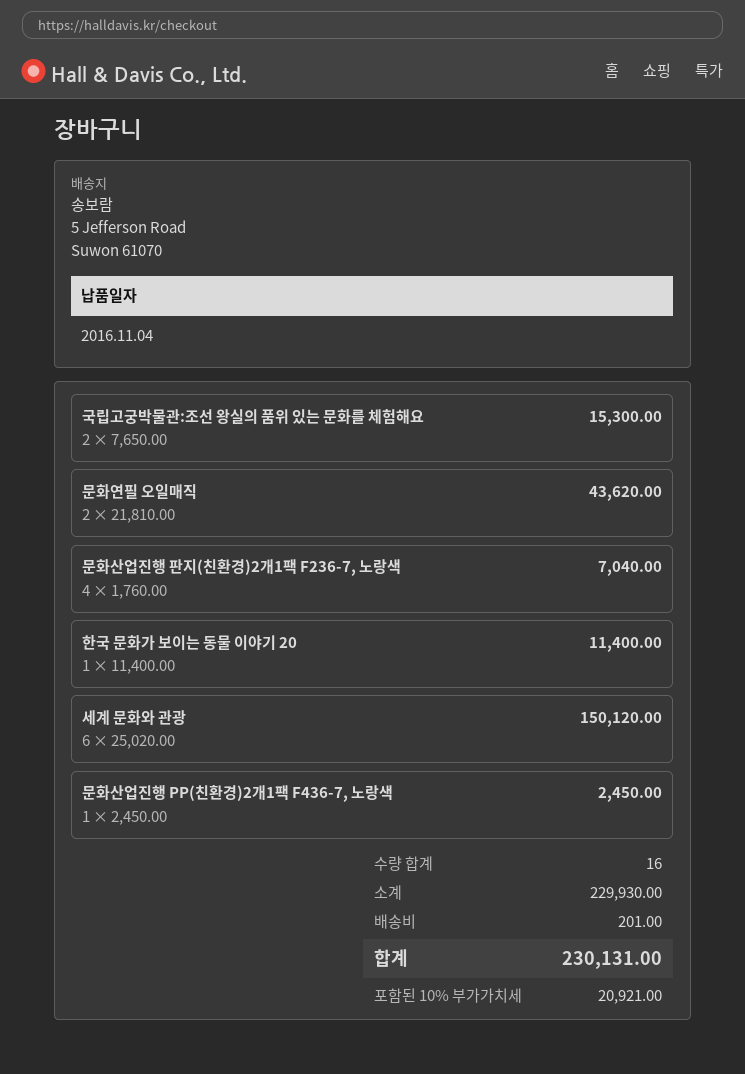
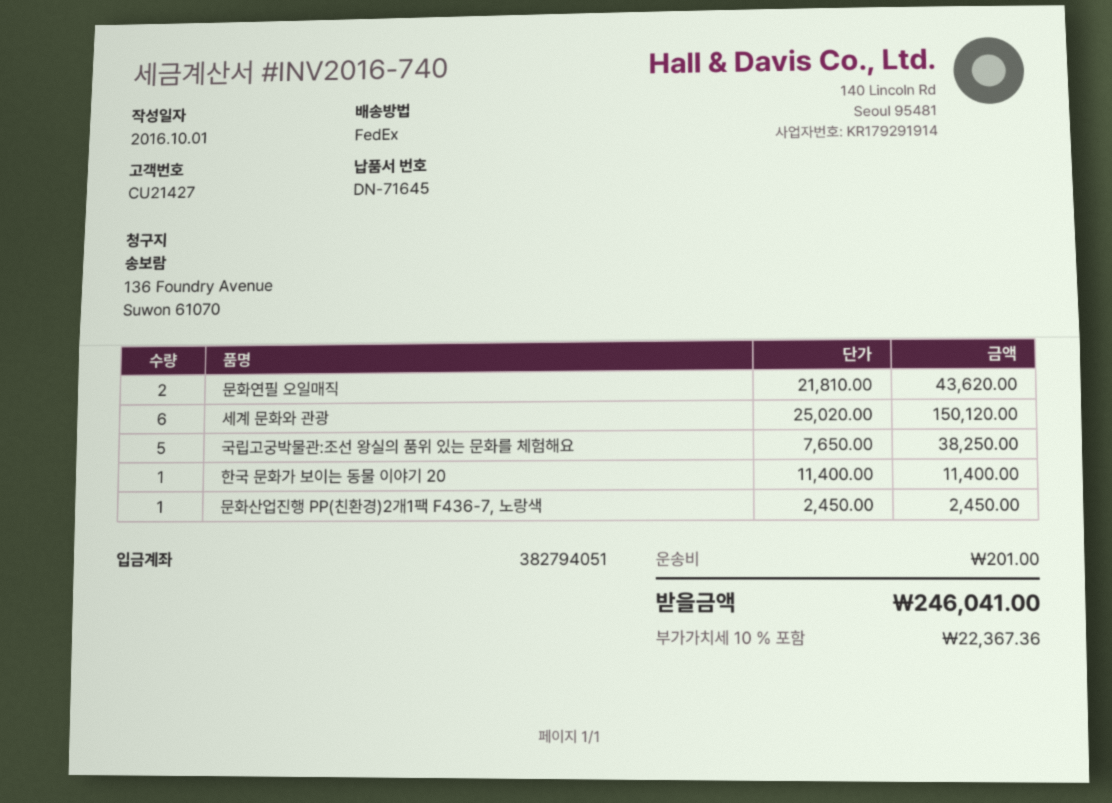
국립고궁박물관:조선 왕실의 품위 있는 문화를 체험해요: 2 x 7650.00 = 15300.00 -> 5 x 7650.00 = 38250.00
문화산업진행 판지(친환경)2개1팩 F236-7, 노랑색: 4 x 1760.00 = 7040.00 -> none
tax: 10% = 20921.00 -> 10% = 22367.36
total: 230131.00 -> 246041.00

